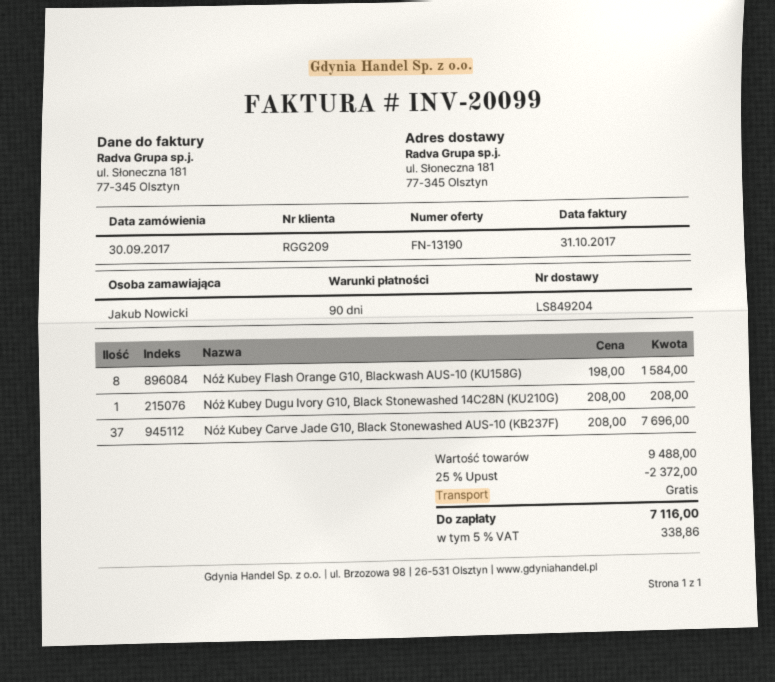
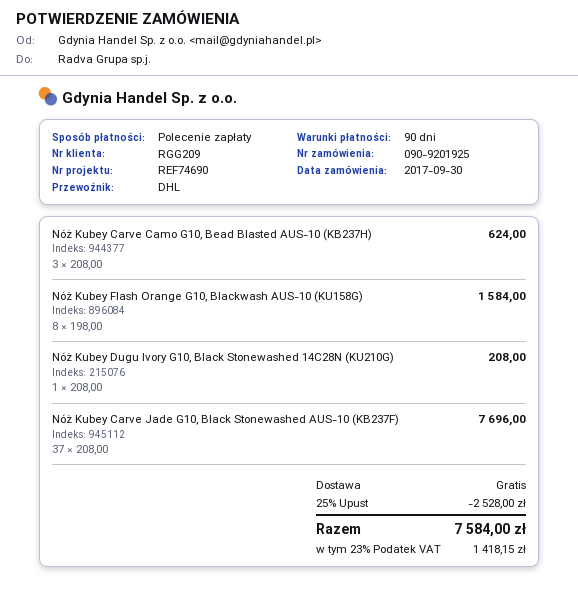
Nóż Kubey Carve Camo G10, Bead Blasted AUS-10 (KB237H): none -> 3 x 208.00 = 624.00
discount: 25% = 2372.00 -> 25% = 2528.00
tax: 5% = 338.86 -> 23% = 1418.15
total: 7116.00 -> 7584.00

